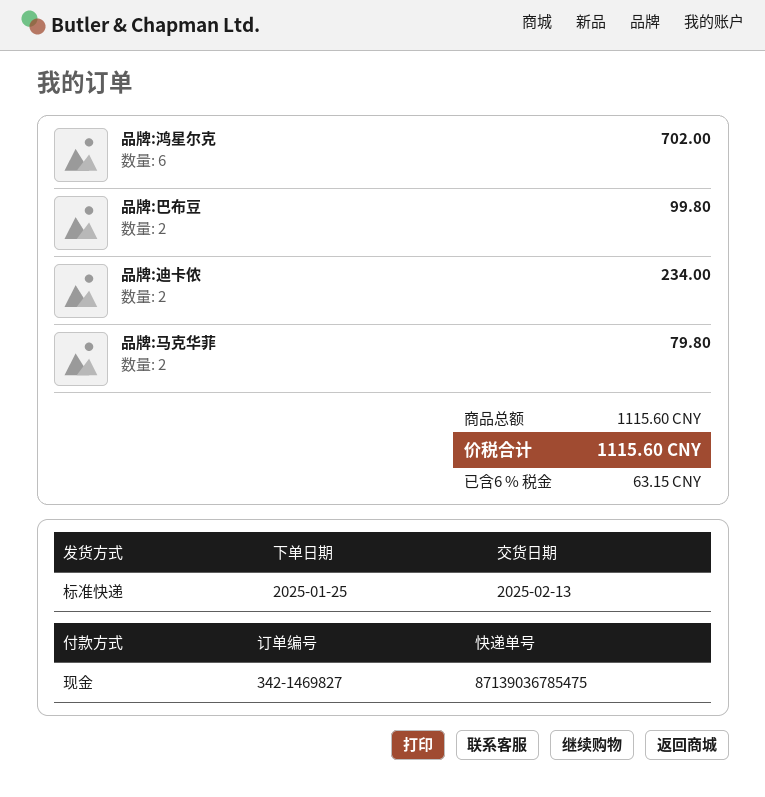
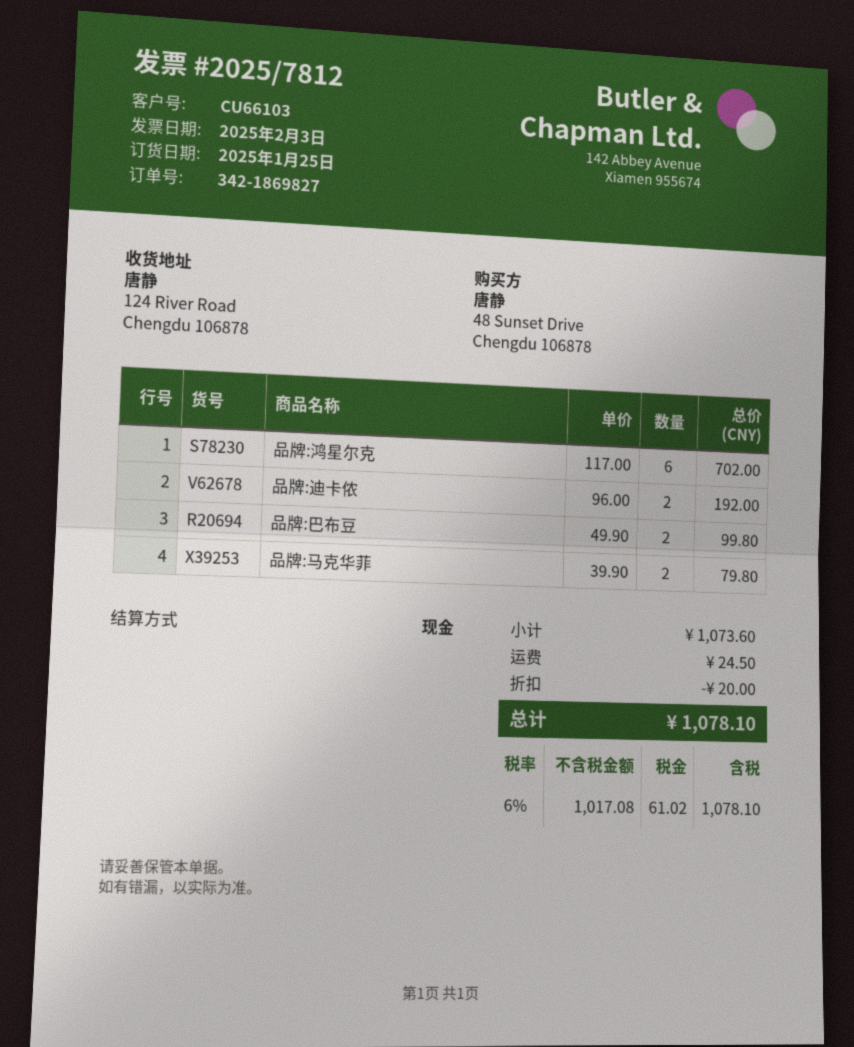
order number: 342-1469827 -> 342-1869827
品牌:迪卡侬: 2 for 234.00 -> 2 for 192.00
subtotal: 1115.60 -> 1073.60
discount: none -> 20.00
shipping: none -> 24.50
tax: 6% = 63.15 -> 6% = 61.02
total: 1115.60 -> 1078.10

